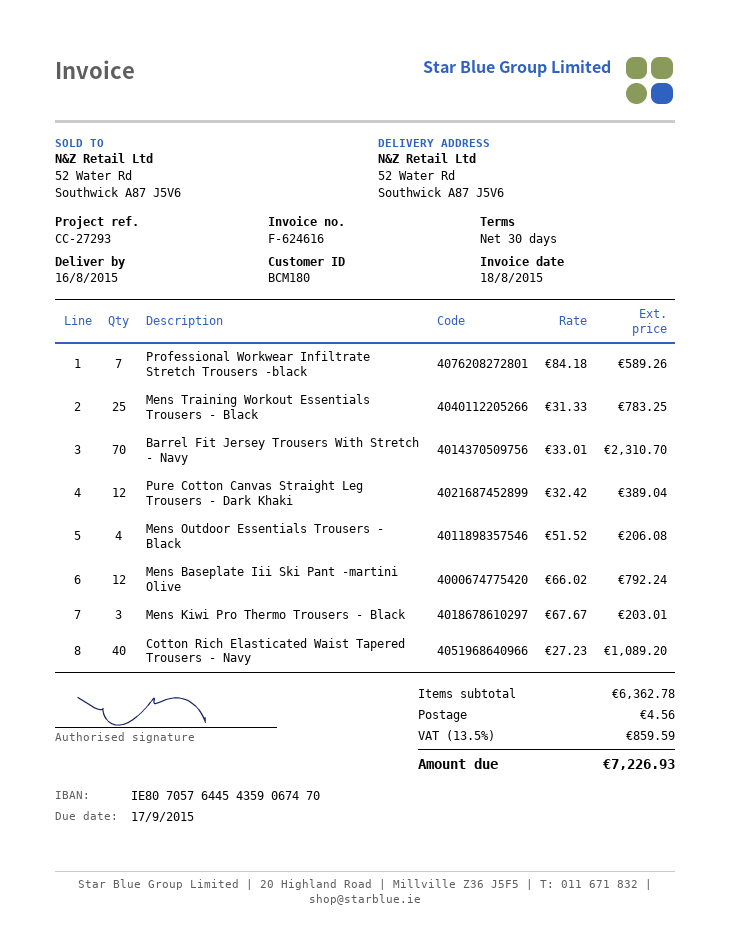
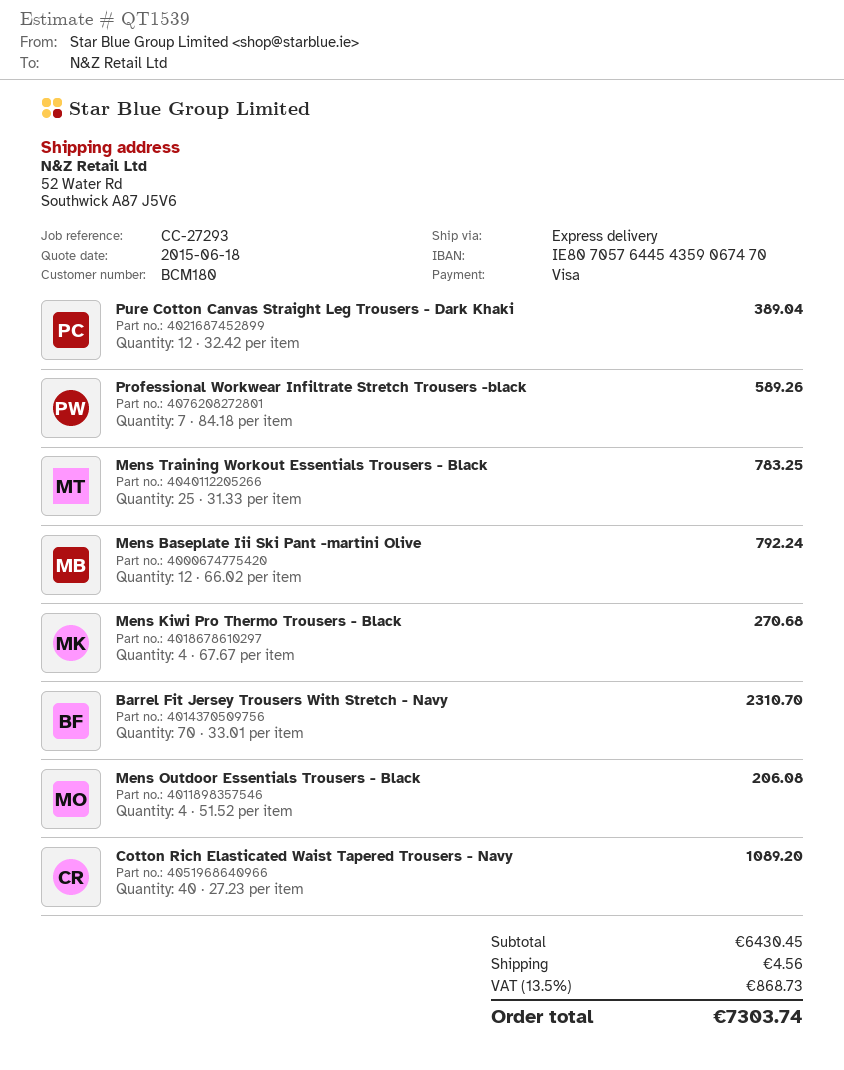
Mens Kiwi Pro Thermo Trousers - Black: 3 x 67.67 = 203.01 -> 4 x 67.67 = 270.68
subtotal: 6362.78 -> 6430.45
tax: 13.5% = 859.59 -> 13.5% = 868.73
total: 7226.93 -> 7303.74

